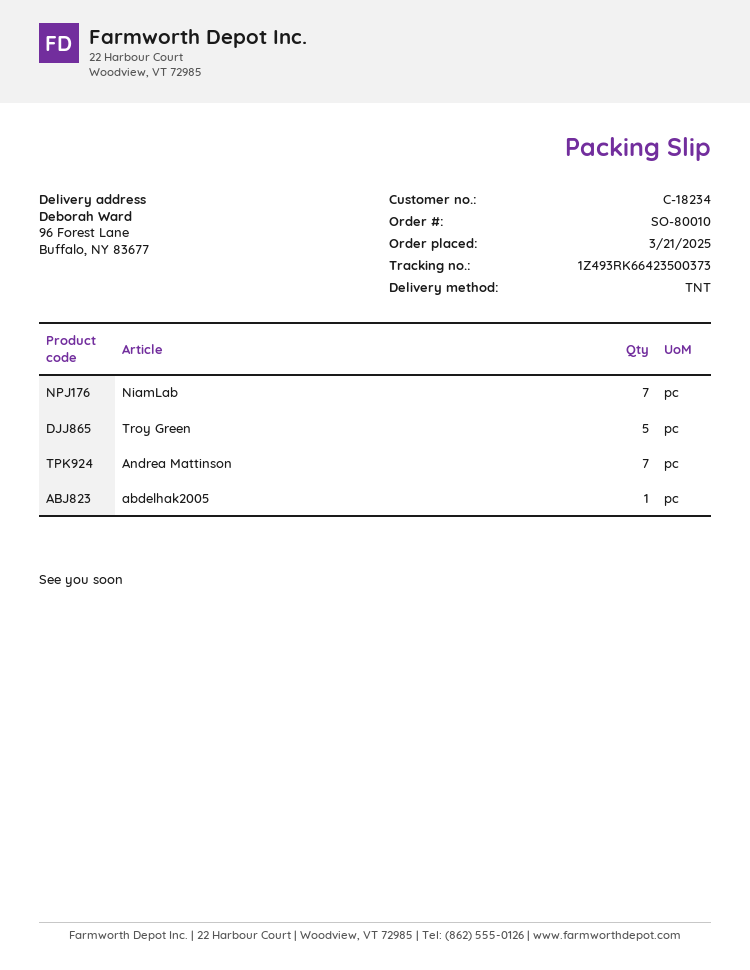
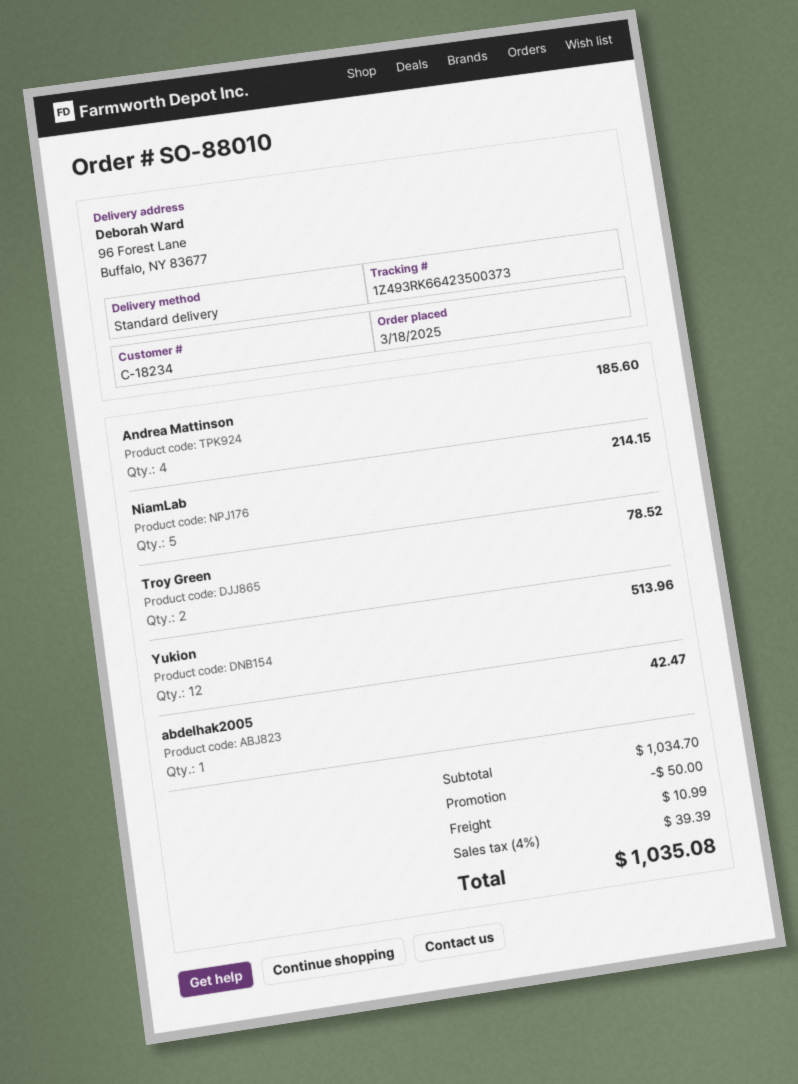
order number: SO-80010 -> SO-88010
order date: 2025-03-21 -> 2025-03-18
shipping method: TNT -> standard
NiamLab: 7 -> 5
Troy Green: 5 -> 2
Andrea Mattinson: 7 -> 4
Yukion: none -> 12

